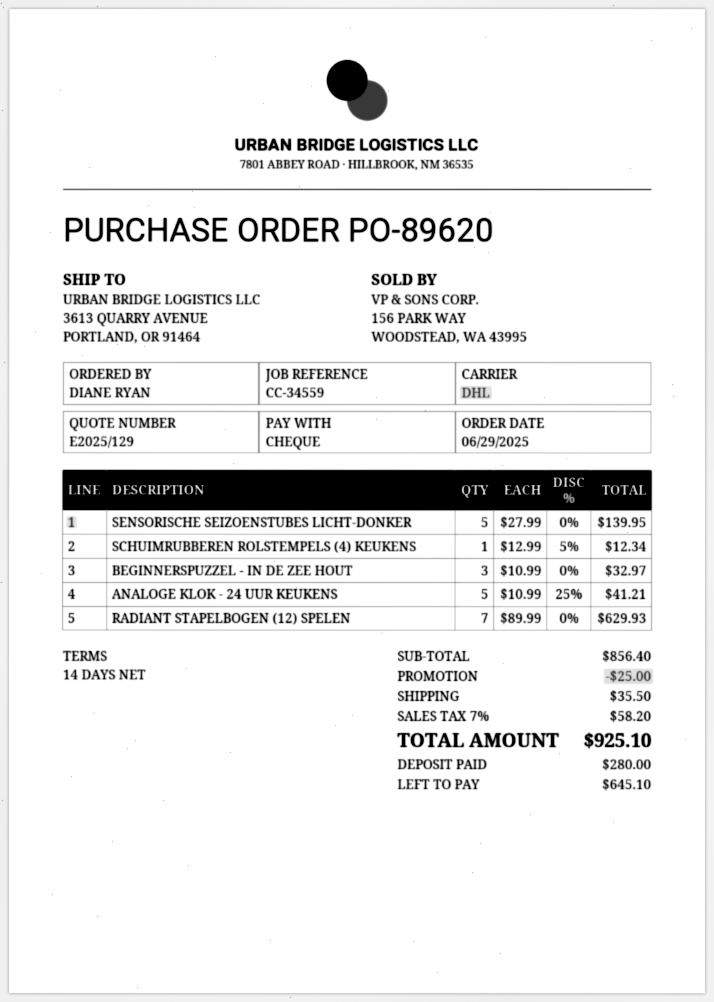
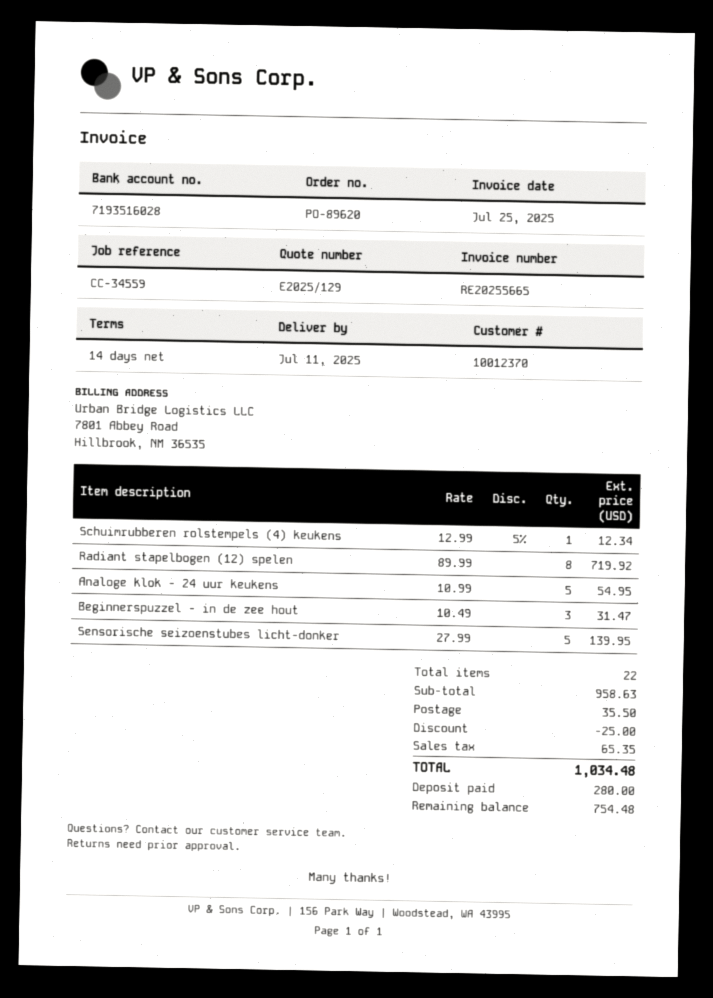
BEGINNERSPUZZEL - IN DE ZEE HOUT: 3 x 10.99 = 32.97 -> 3 x 10.49 = 31.47
ANALOGE KLOK - 24 UUR KEUKENS: 5 x 10.99 - 25% = 41.21 -> 5 x 10.99 = 54.95
RADIANT STAPELBOGEN (12) SPELEN: 7 x 89.99 = 629.93 -> 8 x 89.99 = 719.92
subtotal: 856.40 -> 958.63
tax: 58.20 -> 65.35
total: 925.10 -> 1034.48
balance: 645.10 -> 754.48

